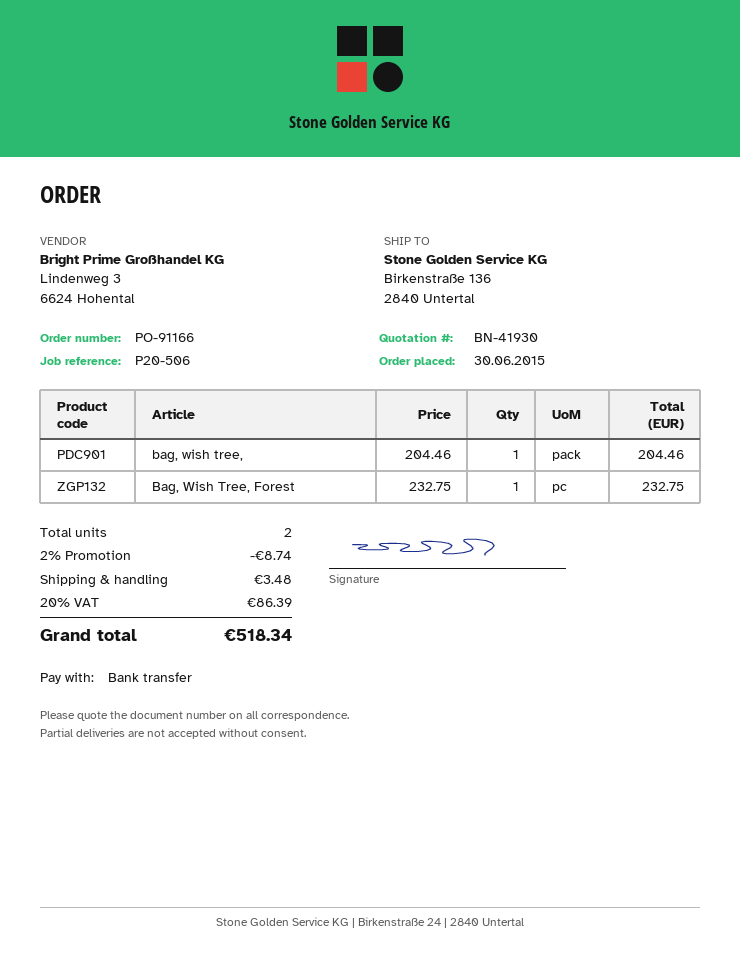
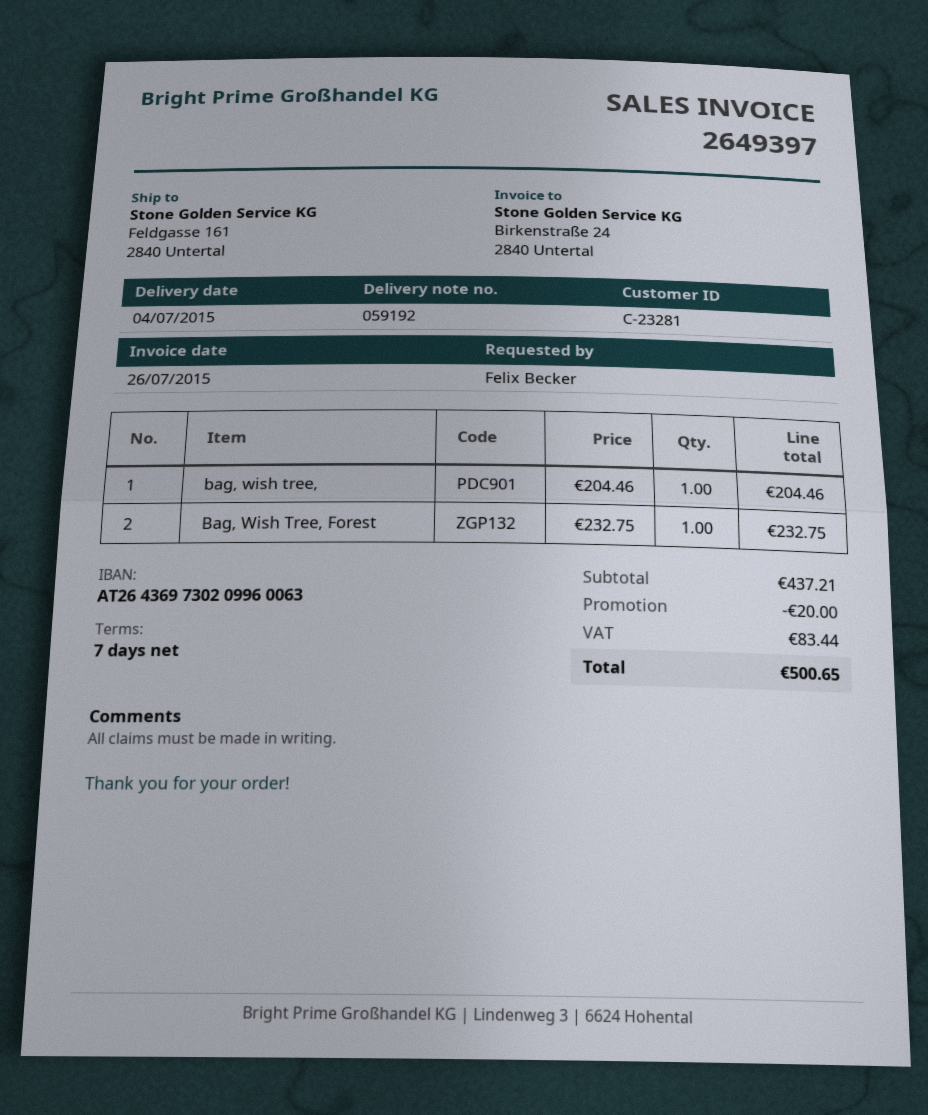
ship to: Birkenstraße 136, 2840 Untertal -> Feldgasse 161, 2840 Untertal
discount: 8.74 -> 20.00
shipping: 3.48 -> none
tax: 86.39 -> 83.44
total: 518.34 -> 500.65

